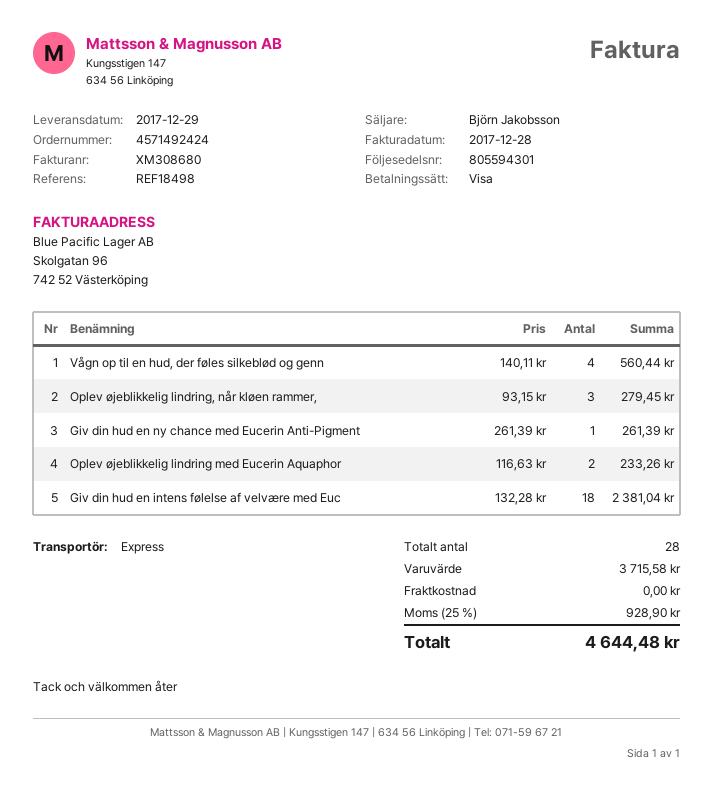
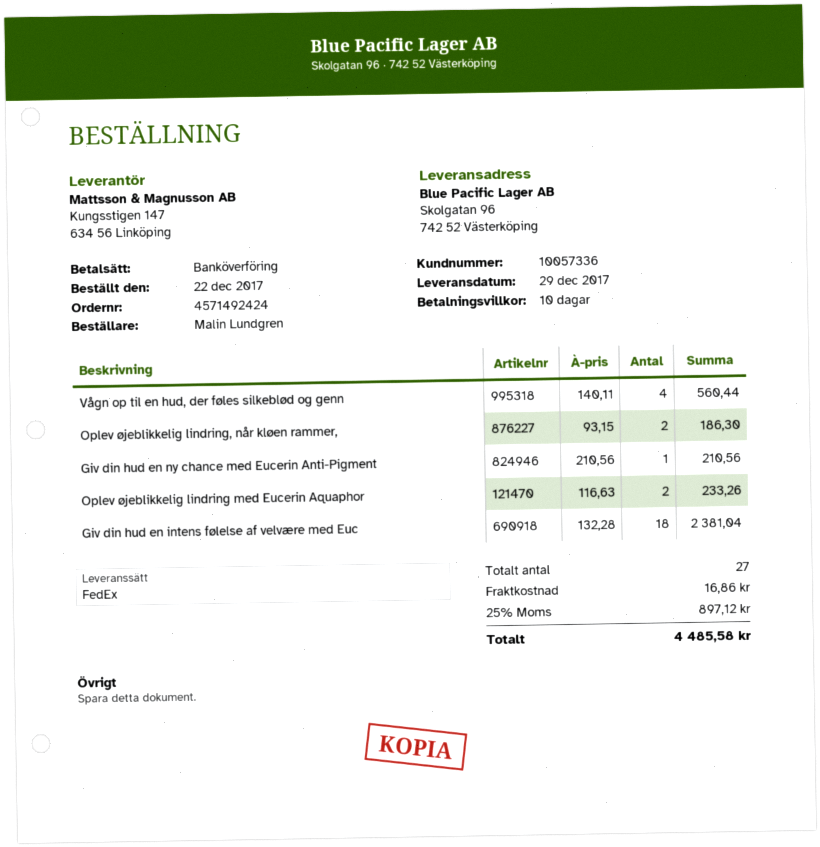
payment method: Visa -> bank transfer
shipping method: express -> FedEx
Oplev øjeblikkelig lindring, når kløen rammer,: 3 x 93.15 = 279.45 -> 2 x 93.15 = 186.30
Giv din hud en ny chance med Eucerin Anti-Pigment: 1 x 261.39 = 261.39 -> 1 x 210.56 = 210.56
total quantity: 28 -> 27
shipping: 0.00 -> 16.86
tax: 25% = 928.90 -> 25% = 897.12
total: 4644.48 -> 4485.58

